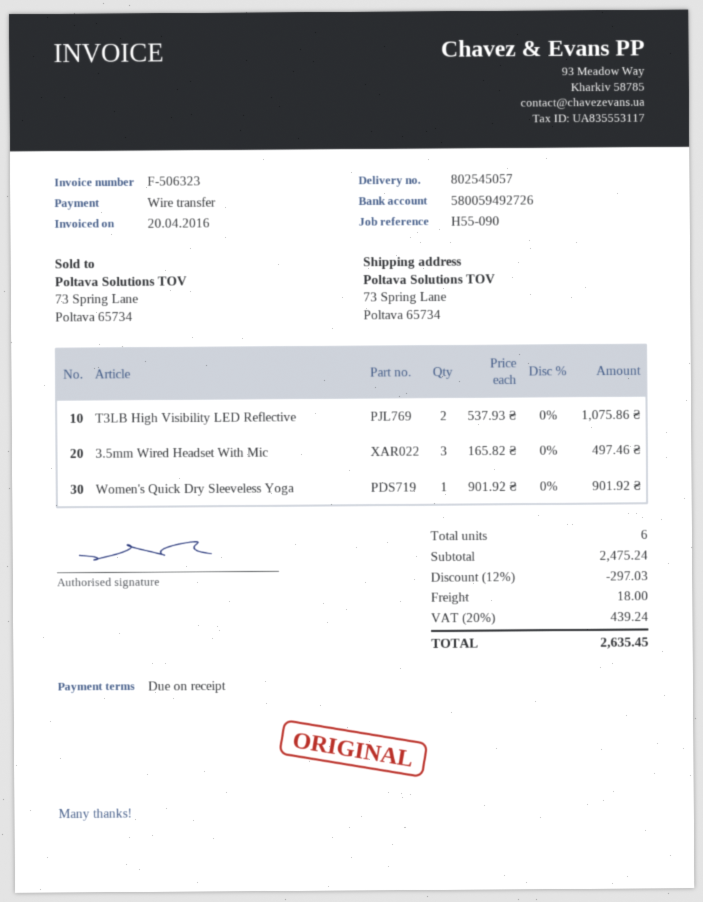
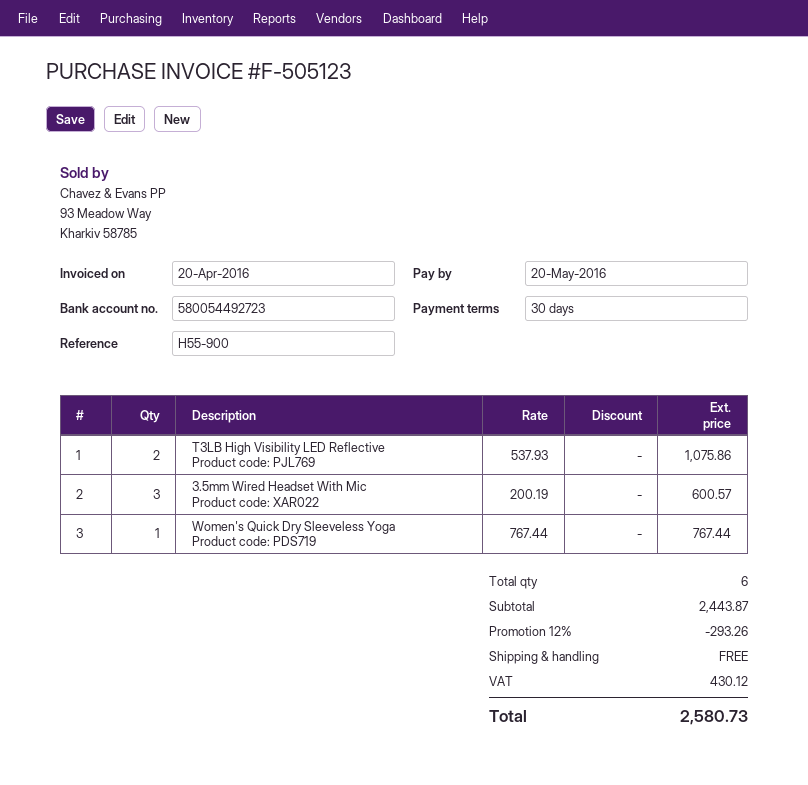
invoice number: F-506323 -> F-505123
payment terms: on receipt -> 30 days
reference: H55-090 -> H55-900
bank account: 580059492726 -> 580054492723
3.5mm Wired Headset With Mic: 3 x 165.82 = 497.46 -> 3 x 200.19 = 600.57
Women's Quick Dry Sleeveless Yoga: 1 x 901.92 = 901.92 -> 1 x 767.44 = 767.44
subtotal: 2475.24 -> 2443.87
discount: 12% = 297.03 -> 12% = 293.26
shipping: 18.00 -> 0.00
tax: 439.24 -> 430.12
total: 2635.45 -> 2580.73

